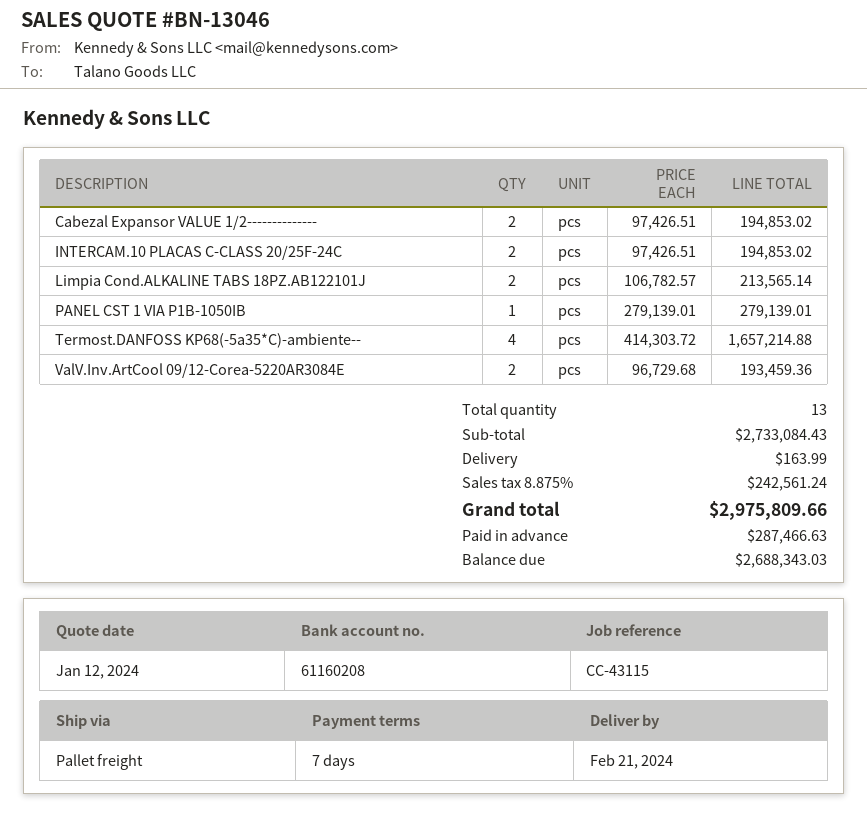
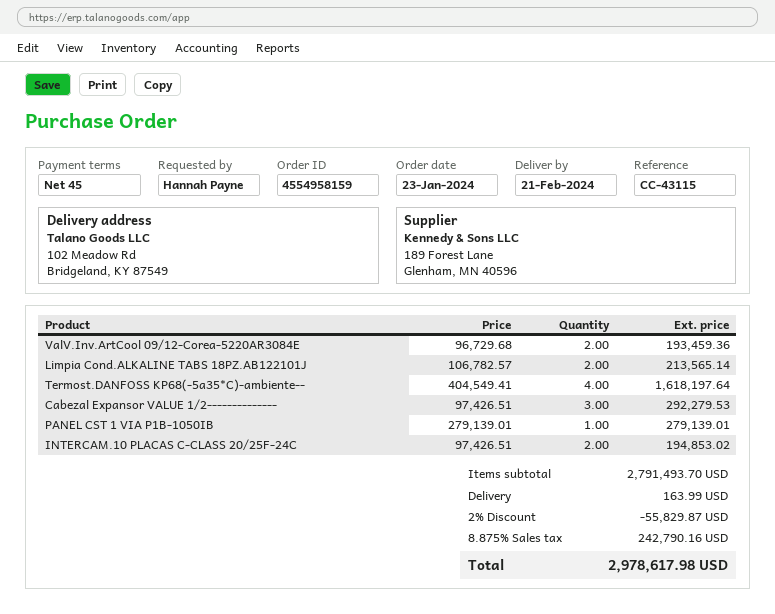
payment terms: 7 days -> 45 days
Cabezal Expansor VALUE 1/2--------------: 2 x 97426.51 = 194853.02 -> 3 x 97426.51 = 292279.53
Termost.DANFOSS KP68(-5a35*C)-ambiente--: 4 x 414303.72 = 1657214.88 -> 4 x 404549.41 = 1618197.64
subtotal: 2733084.43 -> 2791493.70
discount: none -> 2% = 55829.87
tax: 8.875% = 242561.24 -> 8.875% = 242790.16
total: 2975809.66 -> 2978617.98

